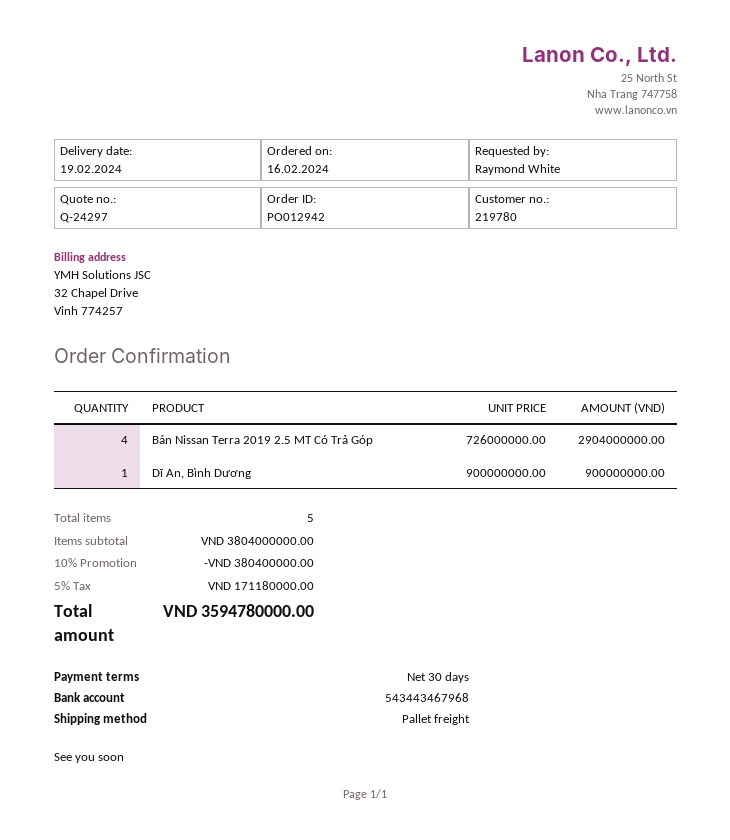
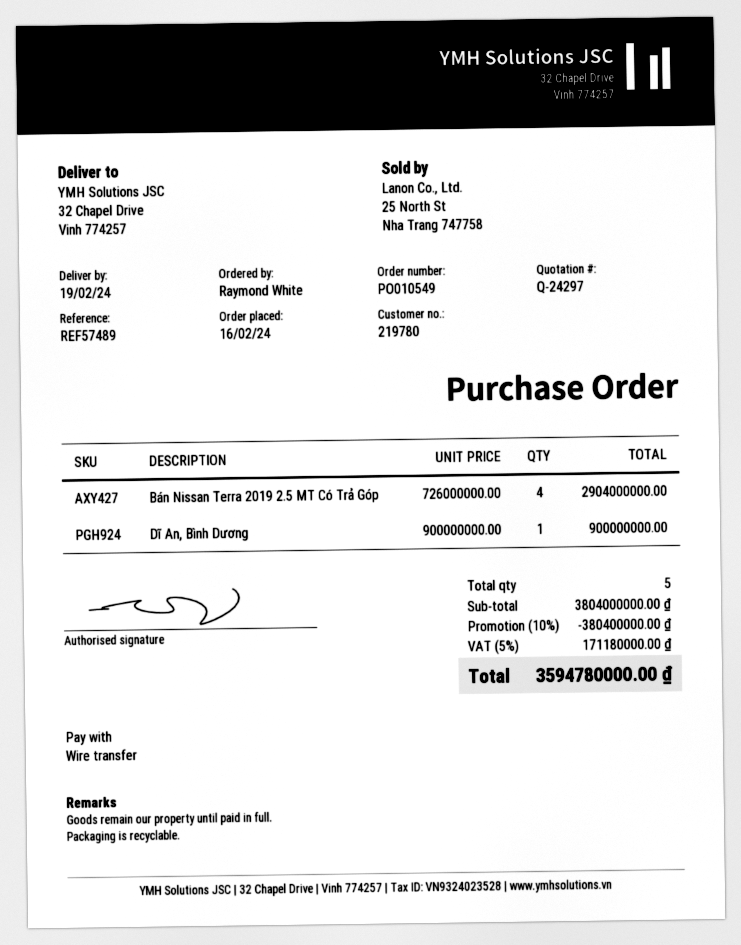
order number: PO012942 -> PO010549

